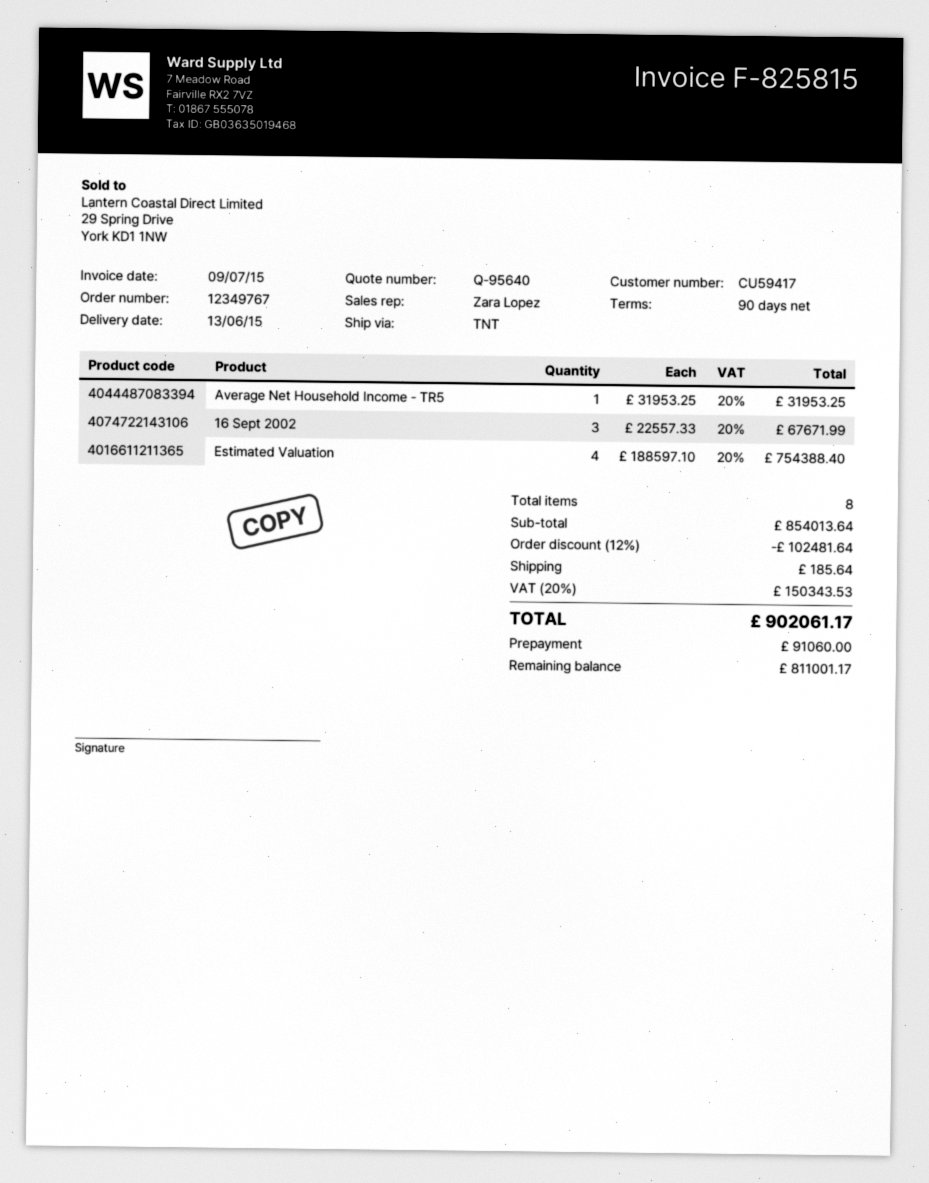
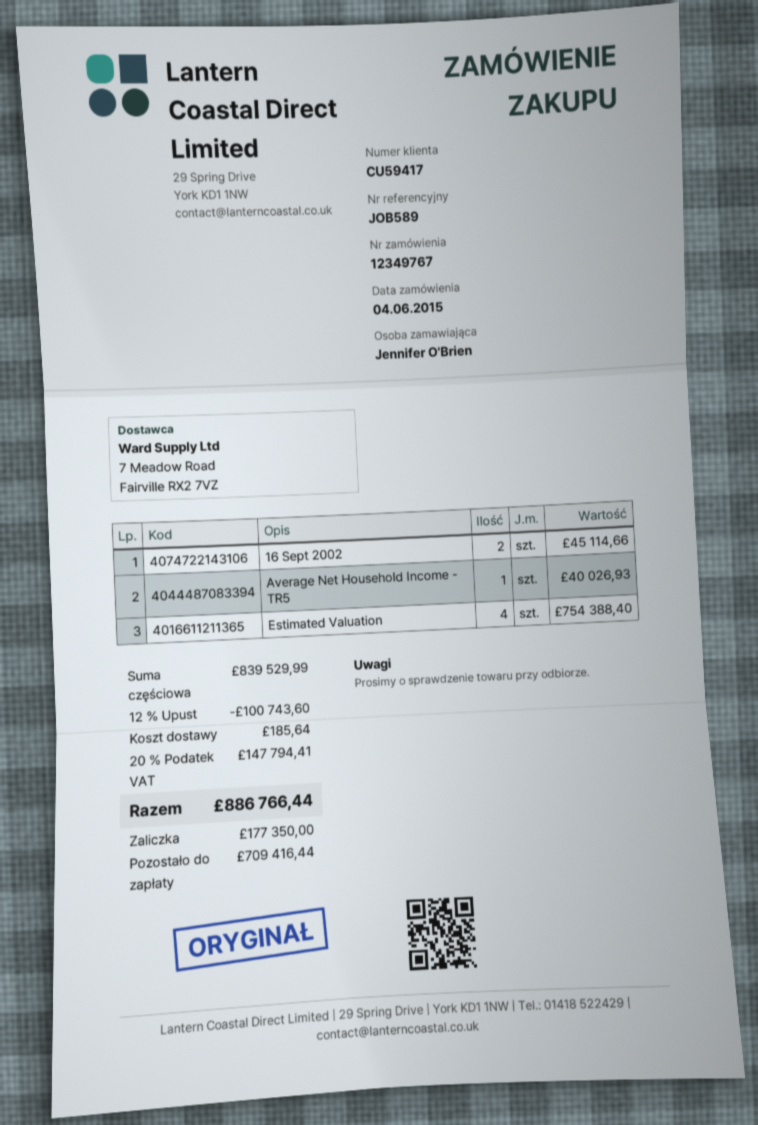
Average Net Household Income - TR5: 1 for 31953.25 -> 1 for 40026.93
16 Sept 2002: 3 for 67671.99 -> 2 for 45114.66
subtotal: 854013.64 -> 839529.99
discount: 12% = 102481.64 -> 12% = 100743.60
tax: 20% = 150343.53 -> 20% = 147794.41
total: 902061.17 -> 886766.44
deposit: 91060.00 -> 177350.00
balance: 811001.17 -> 709416.44

